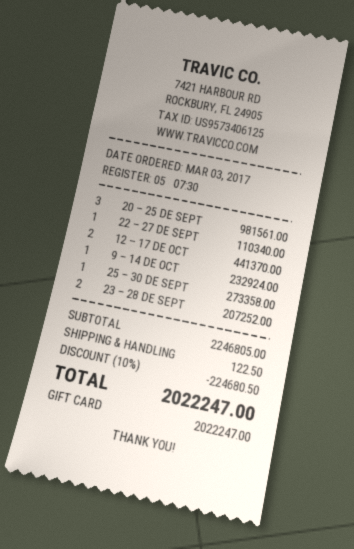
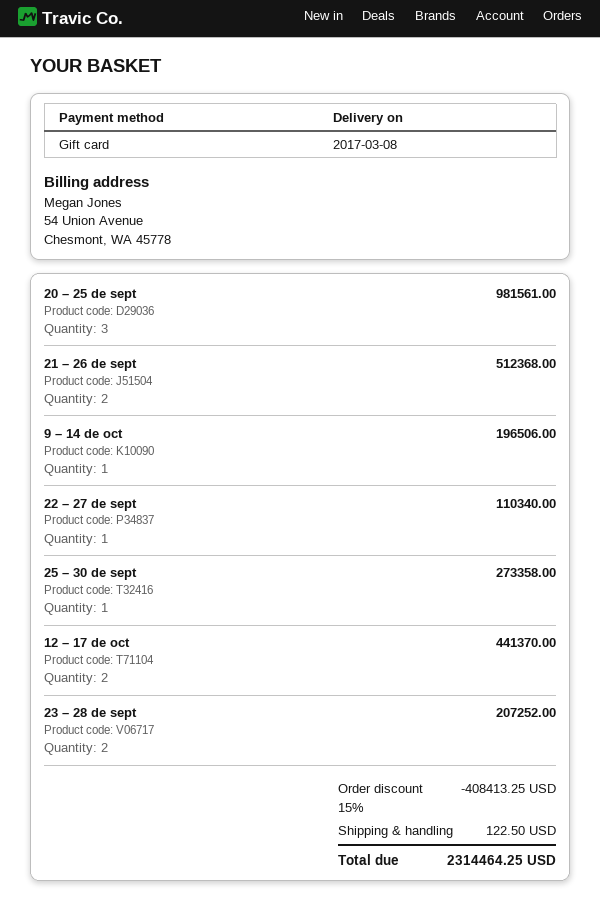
9 – 14 DE OCT: 1 for 232924.00 -> 1 for 196506.00
21 – 26 de sept: none -> 2 for 512368.00
discount: 10% = 224680.50 -> 15% = 408413.25
total: 2022247.00 -> 2314464.25

